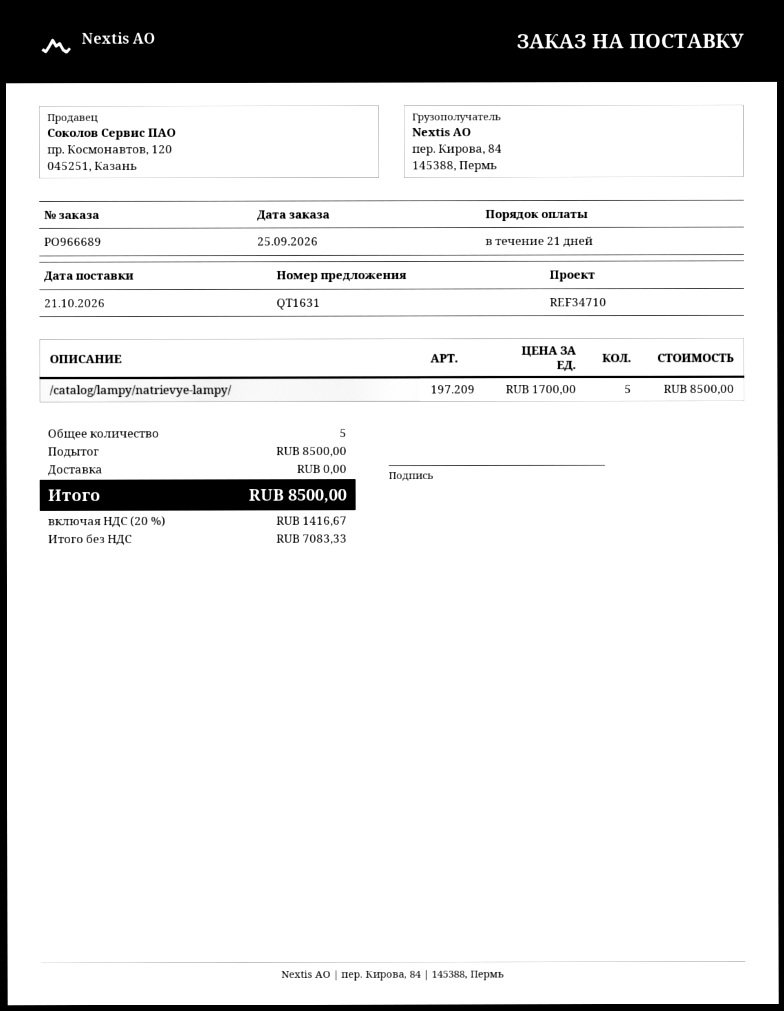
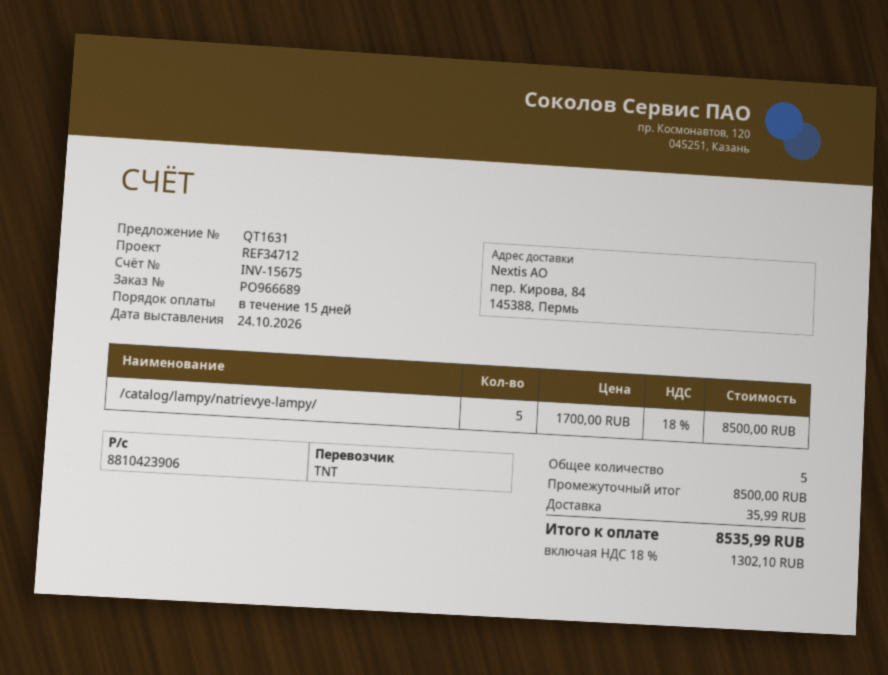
payment terms: 21 days -> 15 days
reference: REF34710 -> REF34712
shipping: 0.00 -> 35.99
tax: 20% = 1416.67 -> 18% = 1302.10
total: 8500.00 -> 8535.99

